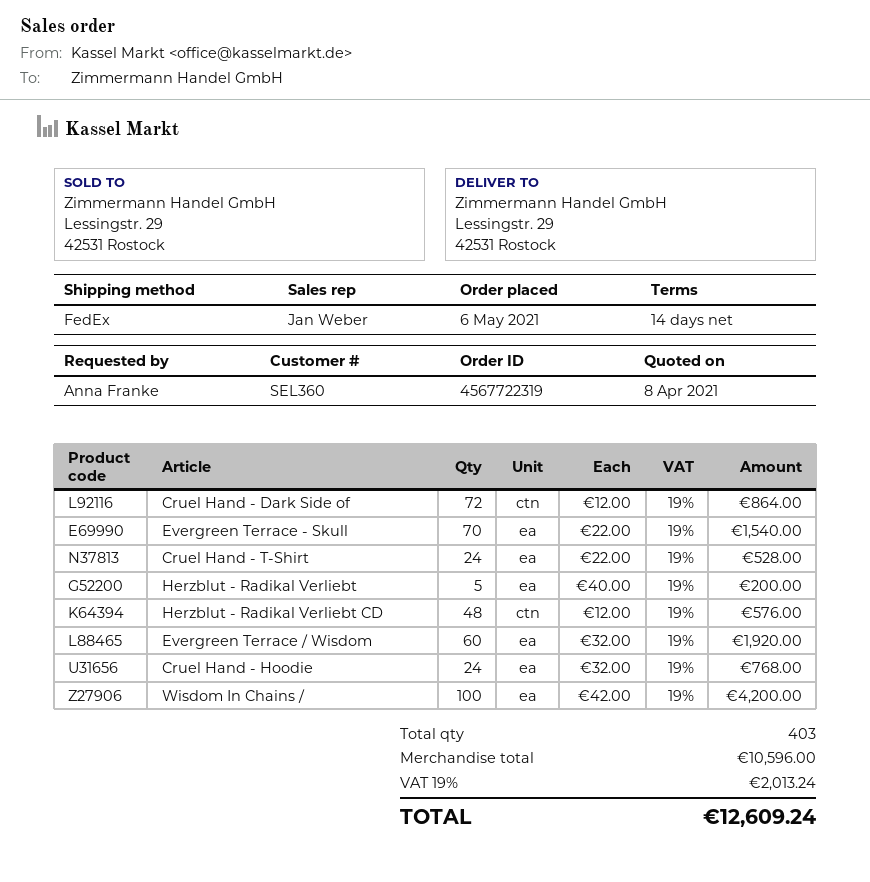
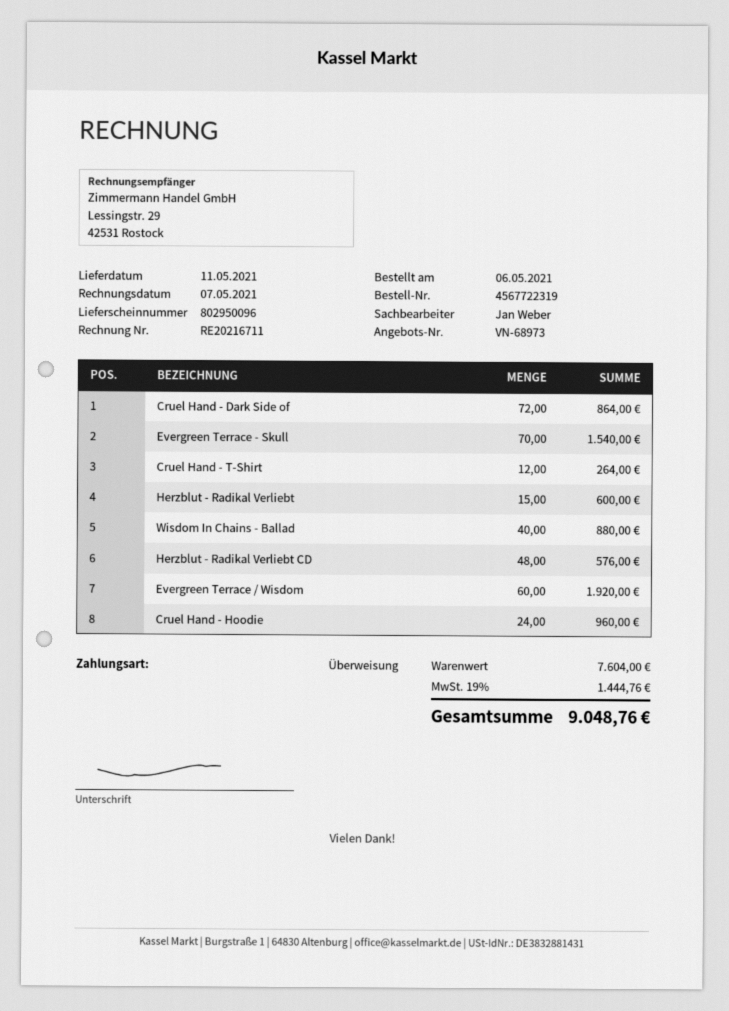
Cruel Hand - T-Shirt: 24 for 528.00 -> 12 for 264.00
Herzblut - Radikal Verliebt: 5 for 200.00 -> 15 for 600.00
Cruel Hand - Hoodie: 24 for 768.00 -> 24 for 960.00
Wisdom In Chains /: 100 for 4200.00 -> none
Wisdom In Chains - Ballad: none -> 40 for 880.00
subtotal: 10596.00 -> 7604.00
tax: 19% = 2013.24 -> 19% = 1444.76
total: 12609.24 -> 9048.76

